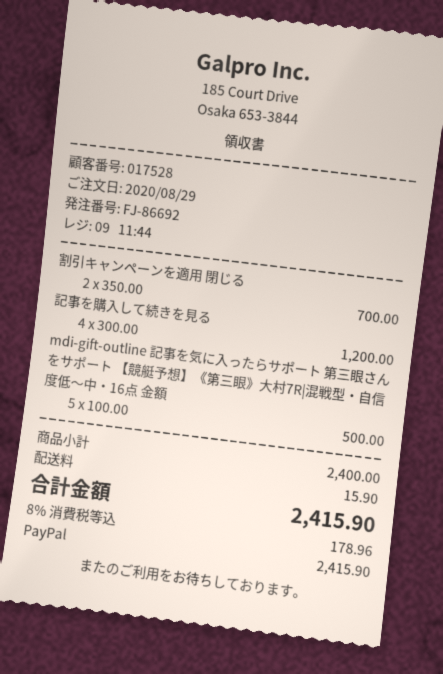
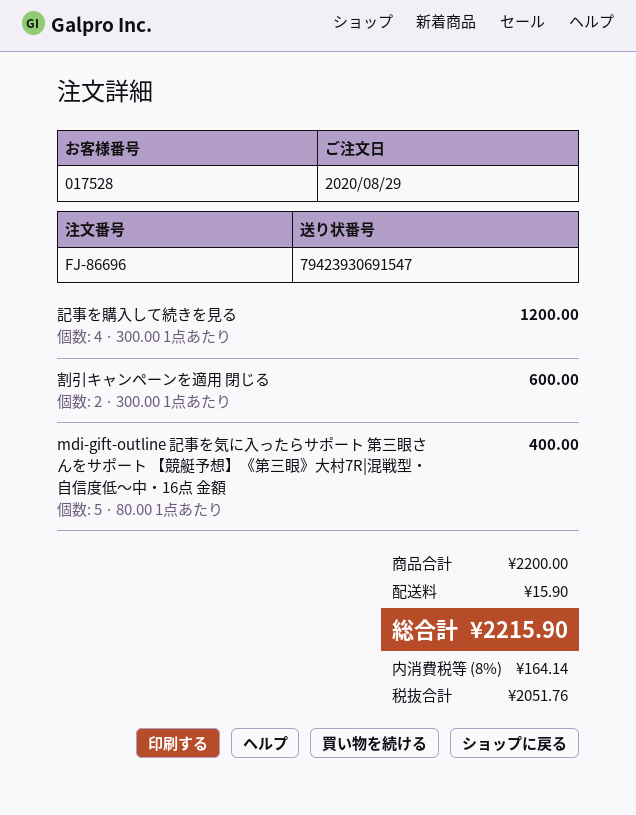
order number: FJ-86692 -> FJ-86696
割引キャンペーンを適用 閉じる: 2 x 350.00 = 700.00 -> 2 x 300.00 = 600.00
mdi-gift-outline 記事を気に入ったらサポート 第三眼さんをサポート 【競艇予想】《第三眼》大村7R|混戦型・自信度低〜中・16点 金額: 5 x 100.00 = 500.00 -> 5 x 80.00 = 400.00
subtotal: 2400.00 -> 2200.00
tax: 8% = 178.96 -> 8% = 164.14
total: 2415.90 -> 2215.90

